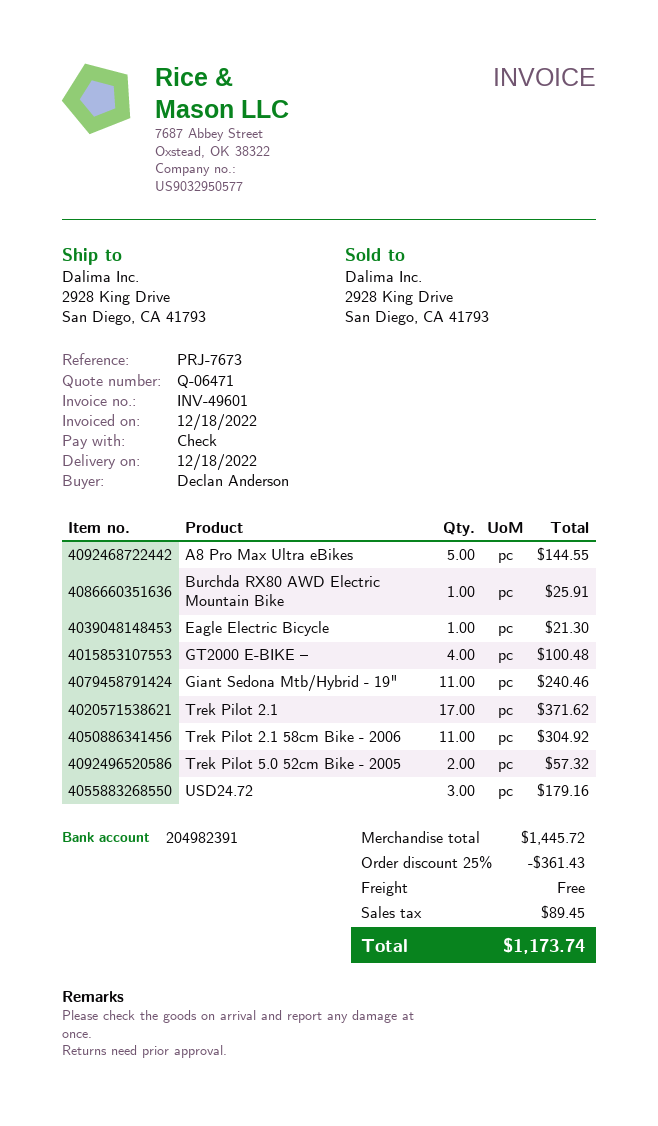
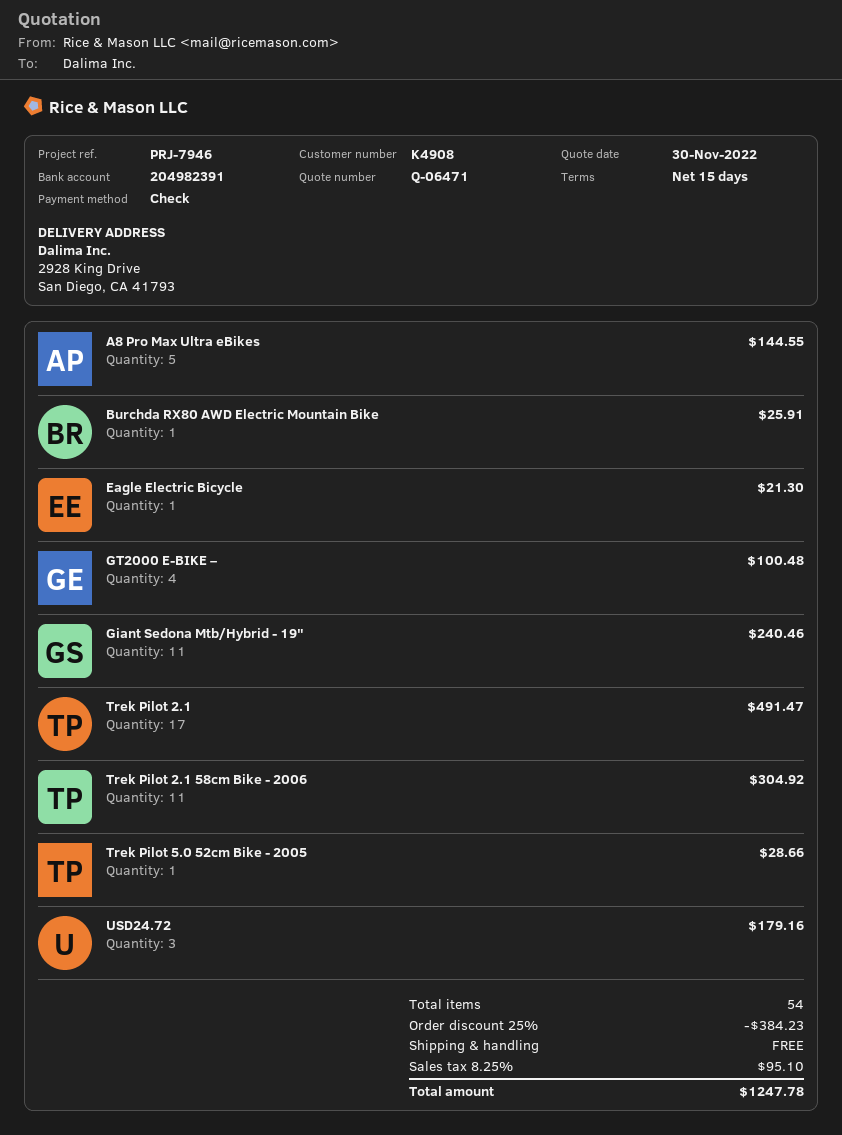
reference: PRJ-7673 -> PRJ-7946
Trek Pilot 2.1: 17 for 371.62 -> 17 for 491.47
Trek Pilot 5.0 52cm Bike - 2005: 2 for 57.32 -> 1 for 28.66
discount: 25% = 361.43 -> 25% = 384.23
tax: 89.45 -> 95.10
total: 1173.74 -> 1247.78

